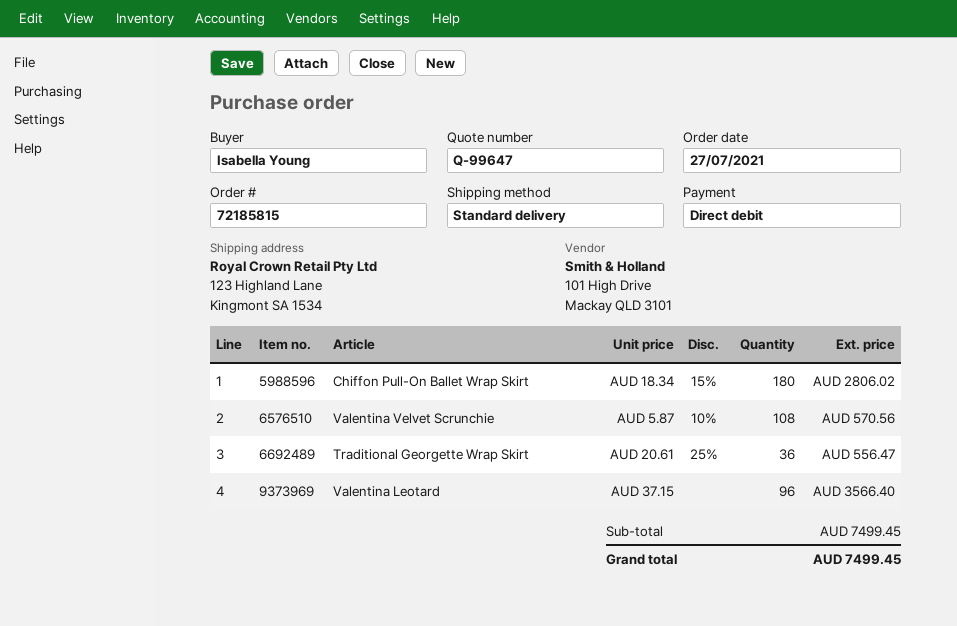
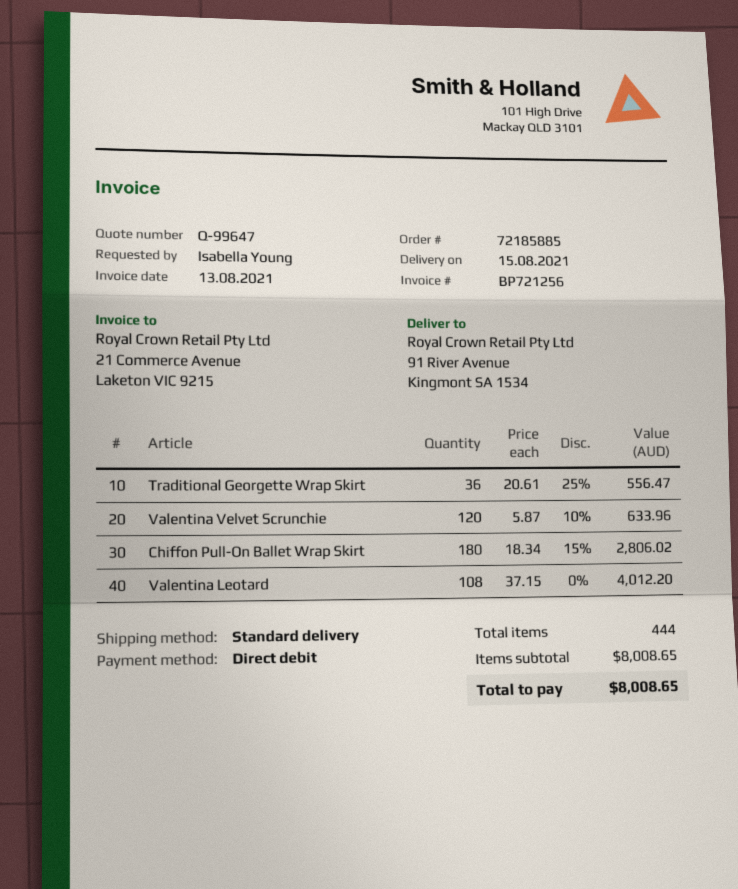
order number: 72185815 -> 72185885
ship to: 123 Highland Lane, Kingmont SA 1534 -> 91 River Avenue, Kingmont SA 1534
Valentina Velvet Scrunchie: 108 x 5.87 - 10% = 570.56 -> 120 x 5.87 - 10% = 633.96
Valentina Leotard: 96 x 37.15 = 3566.40 -> 108 x 37.15 = 4012.20
subtotal: 7499.45 -> 8008.65
total: 7499.45 -> 8008.65

